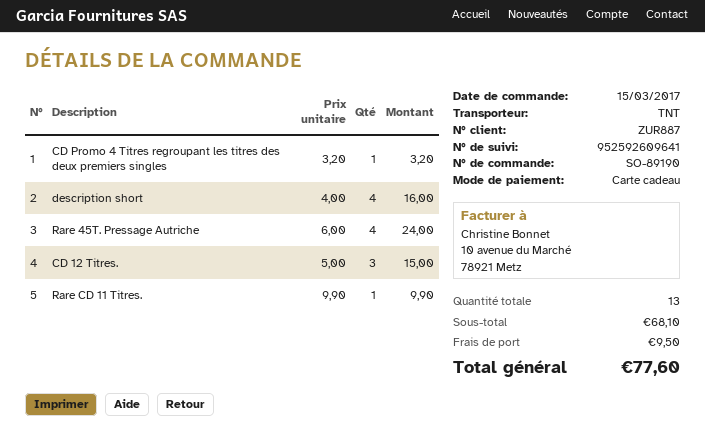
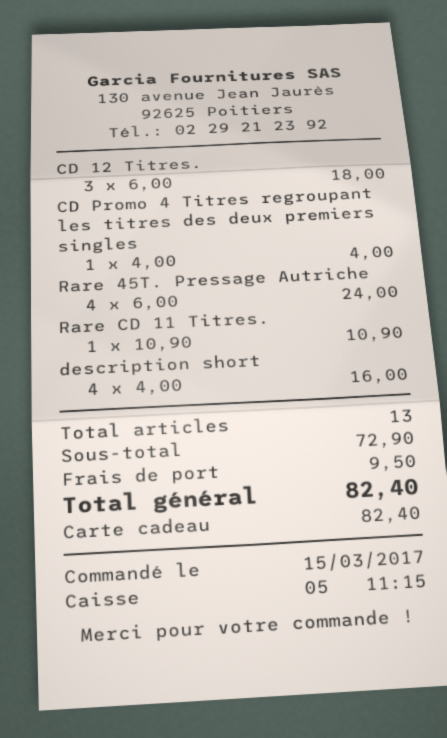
CD Promo 4 Titres regroupant les titres des deux premiers singles: 1 x 3.20 = 3.20 -> 1 x 4.00 = 4.00
CD 12 Titres.: 3 x 5.00 = 15.00 -> 3 x 6.00 = 18.00
Rare CD 11 Titres.: 1 x 9.90 = 9.90 -> 1 x 10.90 = 10.90
subtotal: 68.10 -> 72.90
total: 77.60 -> 82.40

